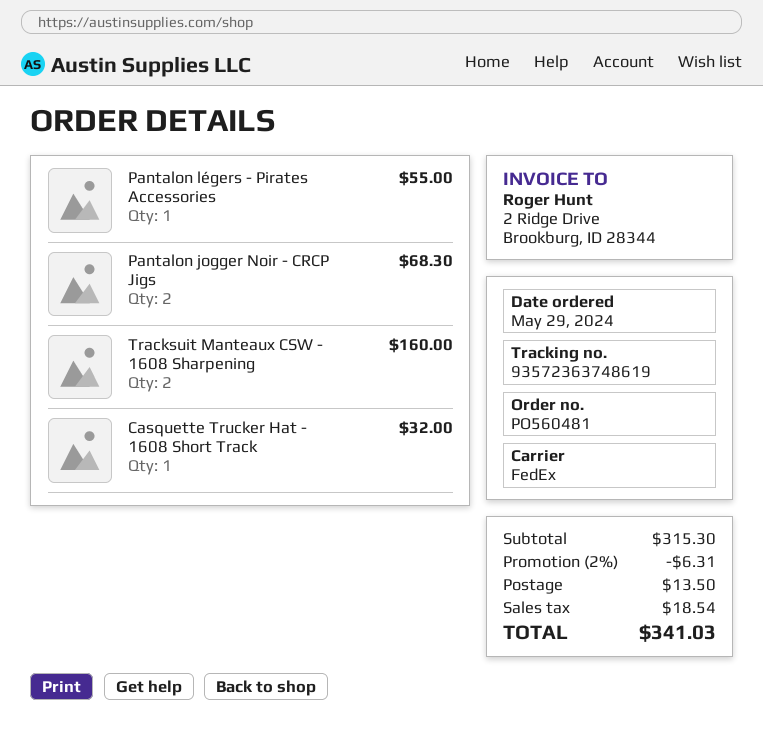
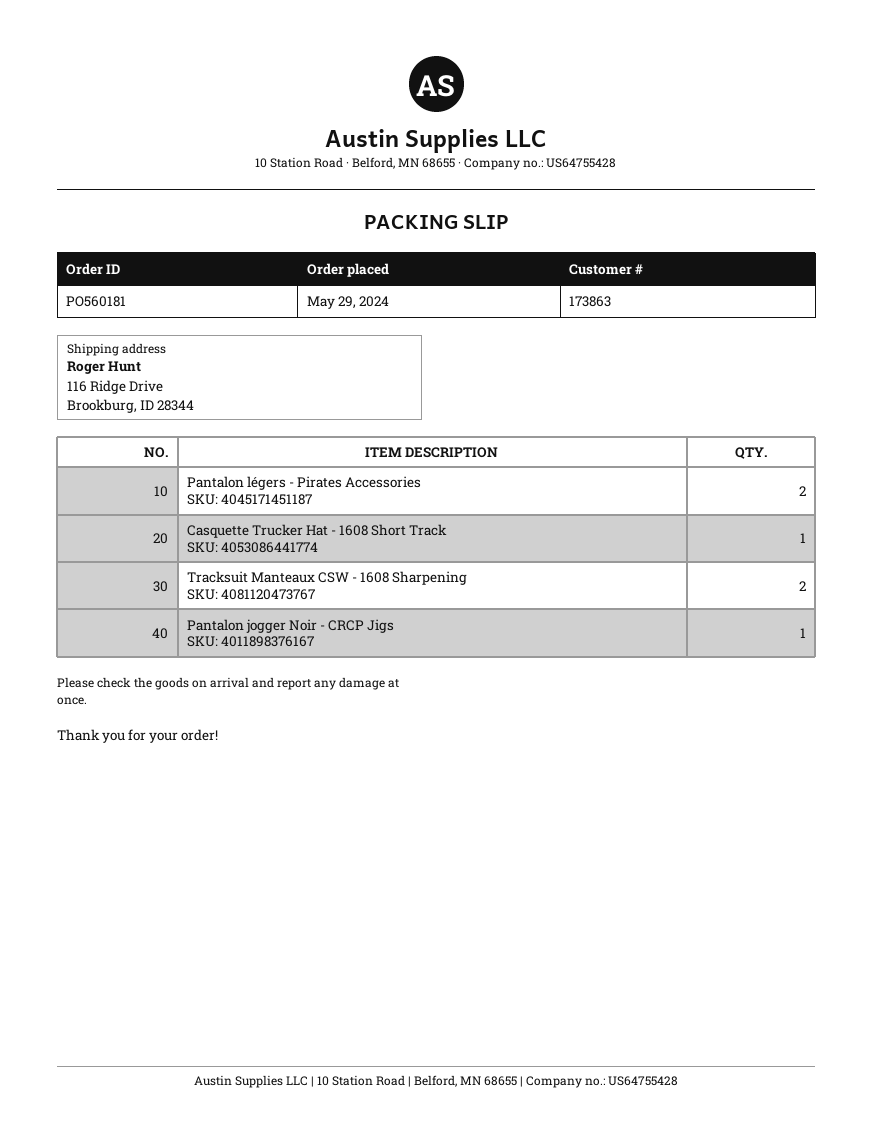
order number: PO560481 -> PO560181
Pantalon légers - Pirates Accessories: 1 -> 2
Pantalon jogger Noir - CRCP Jigs: 2 -> 1

